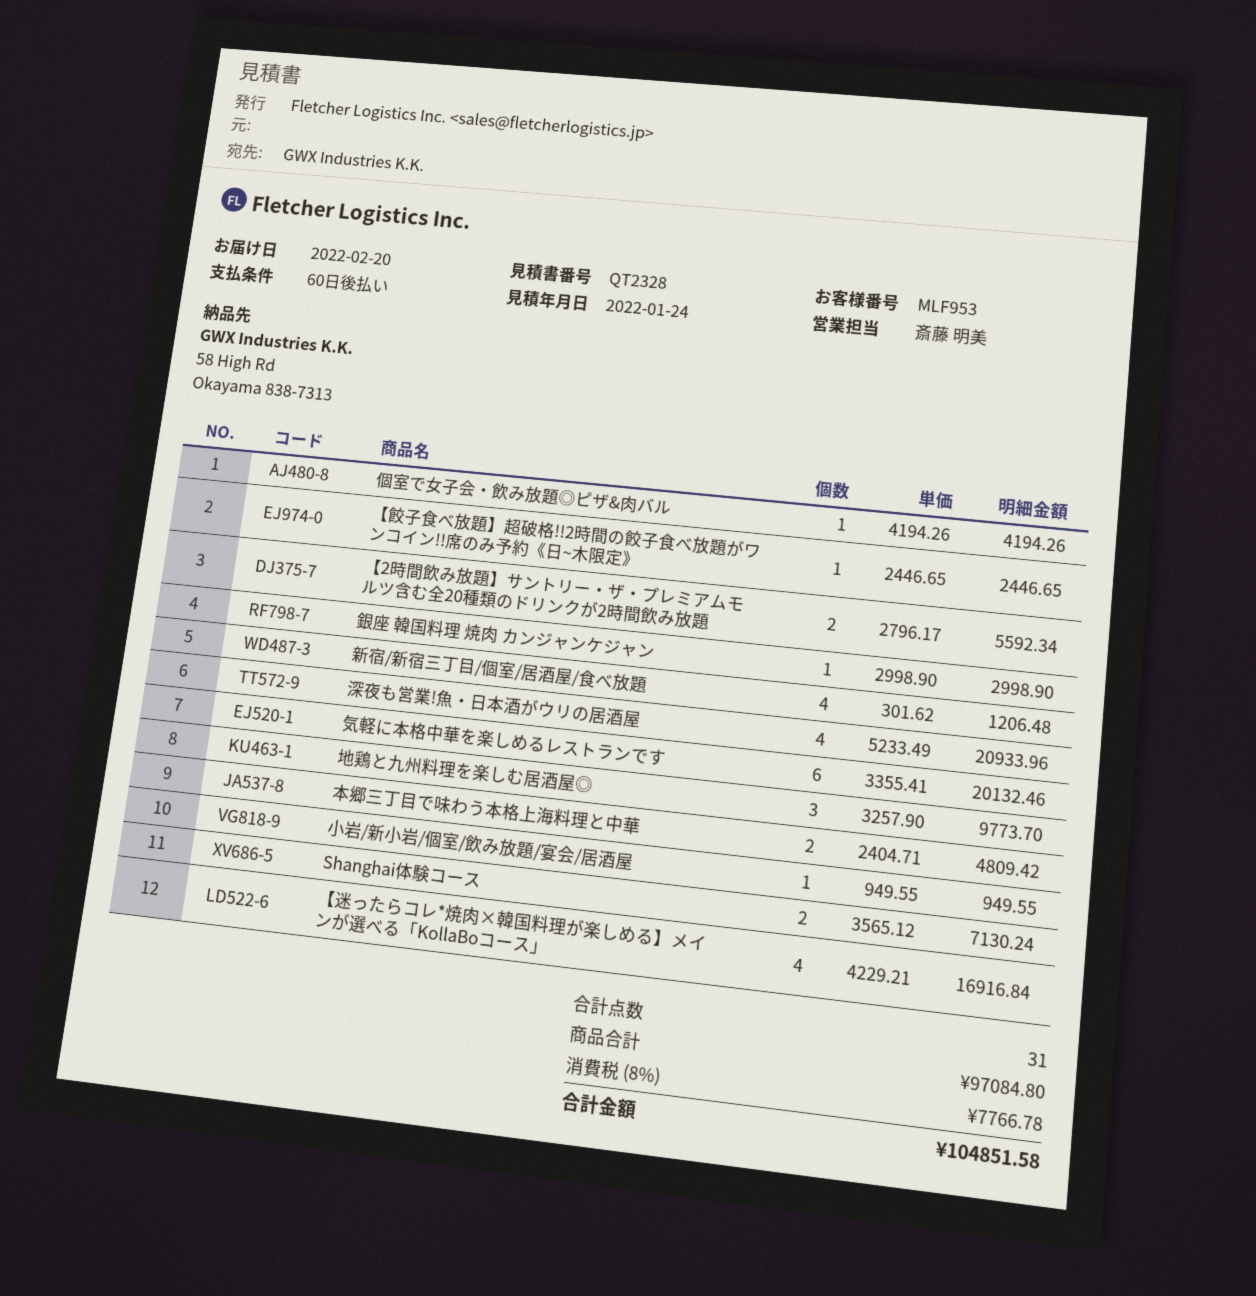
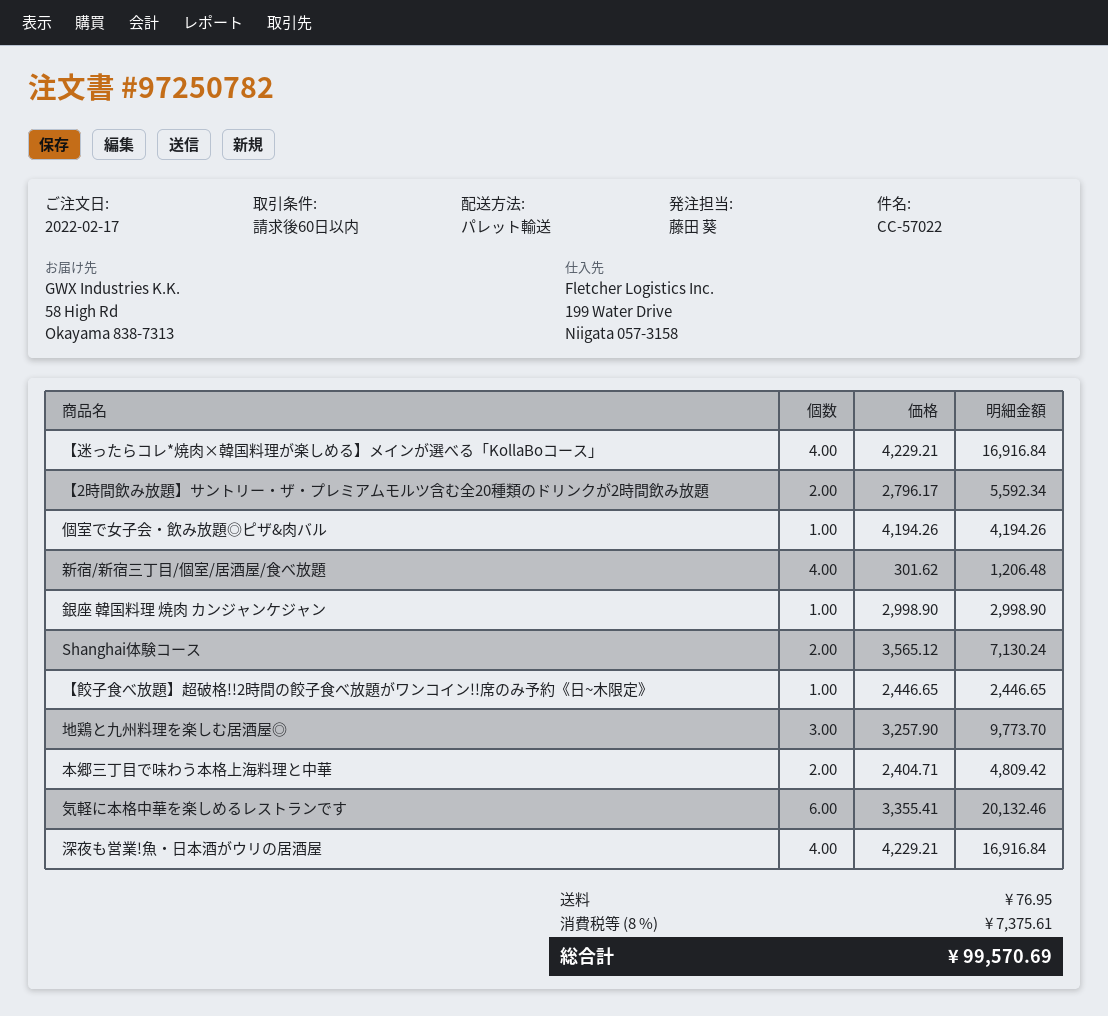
深夜も営業!魚・日本酒がウリの居酒屋: 4 x 5233.49 = 20933.96 -> 4 x 4229.21 = 16916.84
小岩/新小岩/個室/飲み放題/宴会/居酒屋: 1 x 949.55 = 949.55 -> none
shipping: none -> 76.95
tax: 8% = 7766.78 -> 8% = 7375.61
total: 104851.58 -> 99570.69

